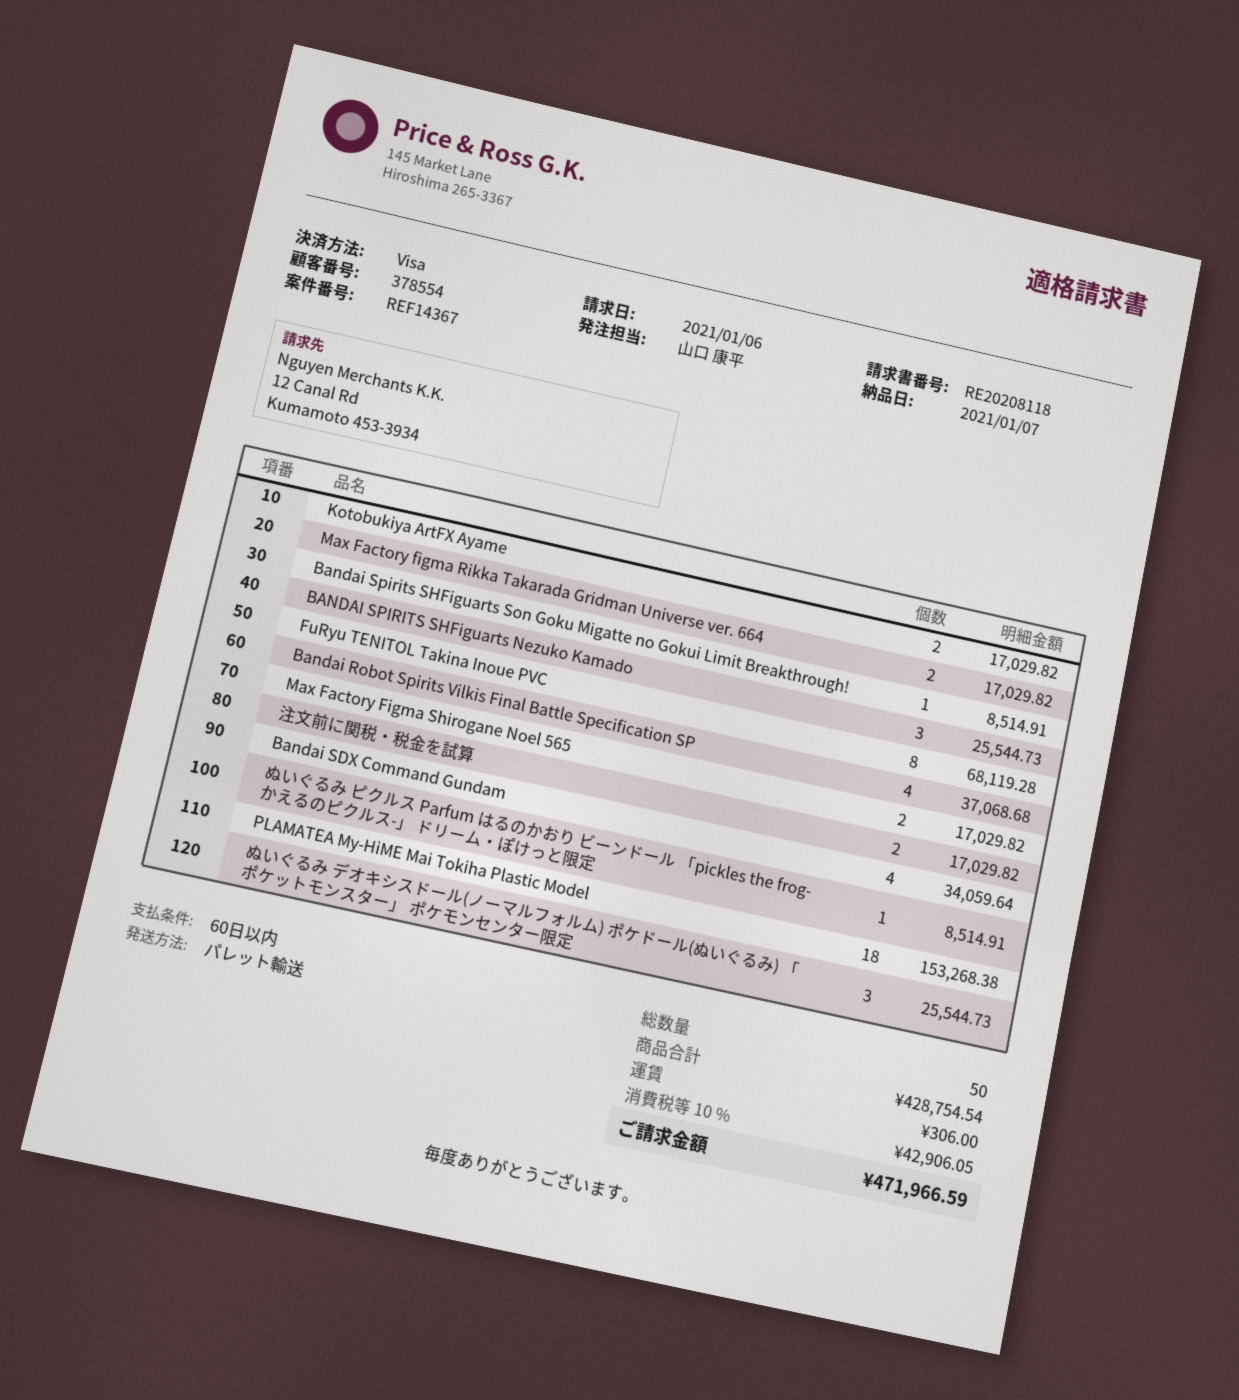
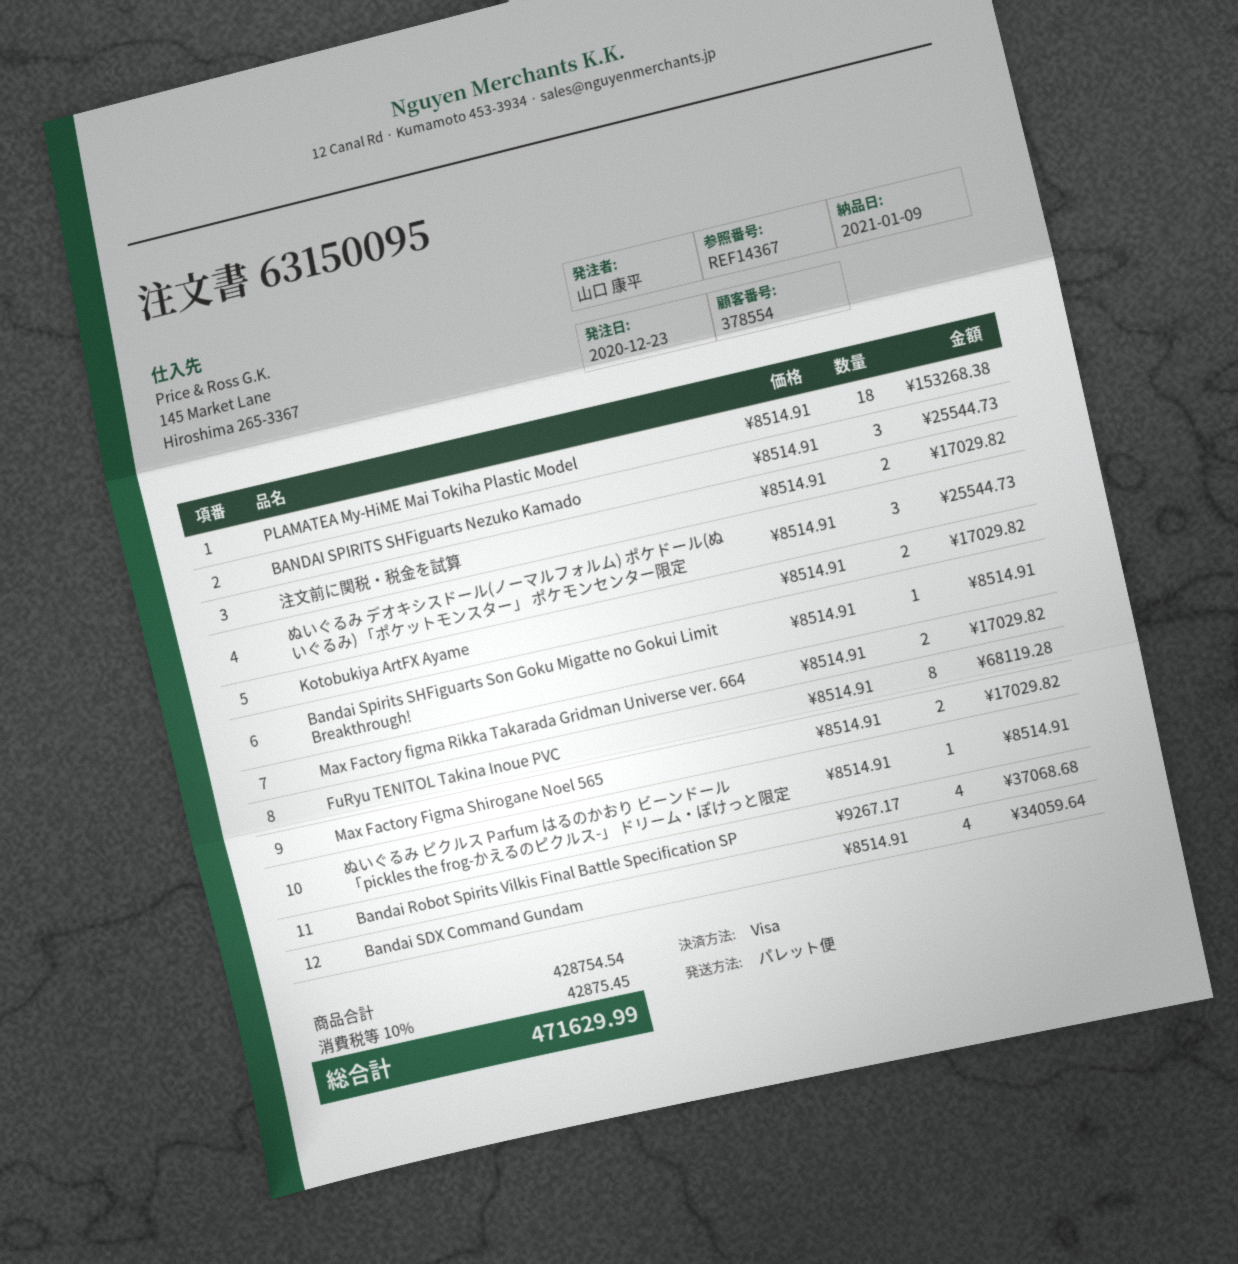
delivery date: 2021-01-07 -> 2021-01-09
shipping: 306.00 -> none
tax: 10% = 42906.05 -> 10% = 42875.45
total: 471966.59 -> 471629.99

